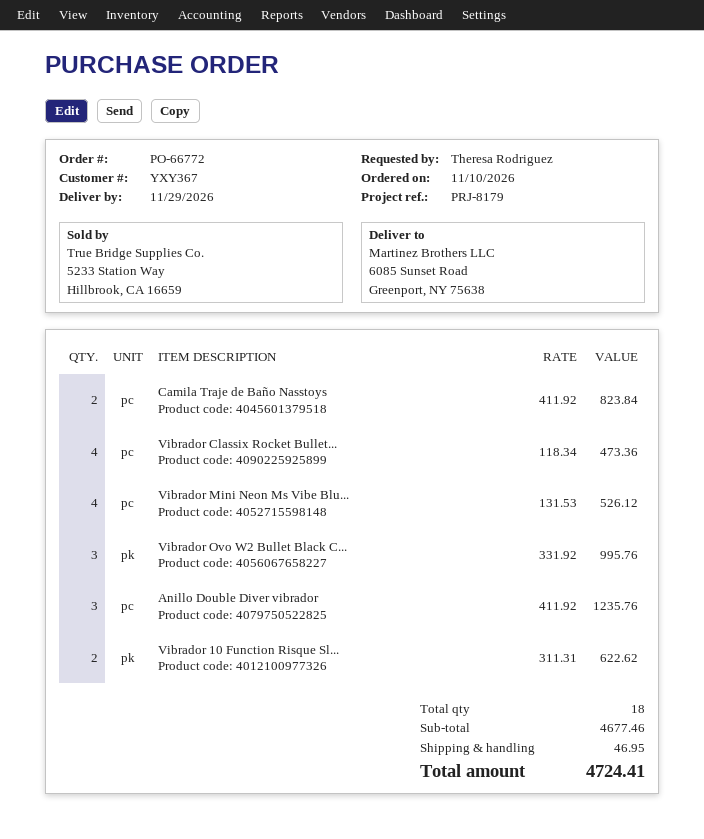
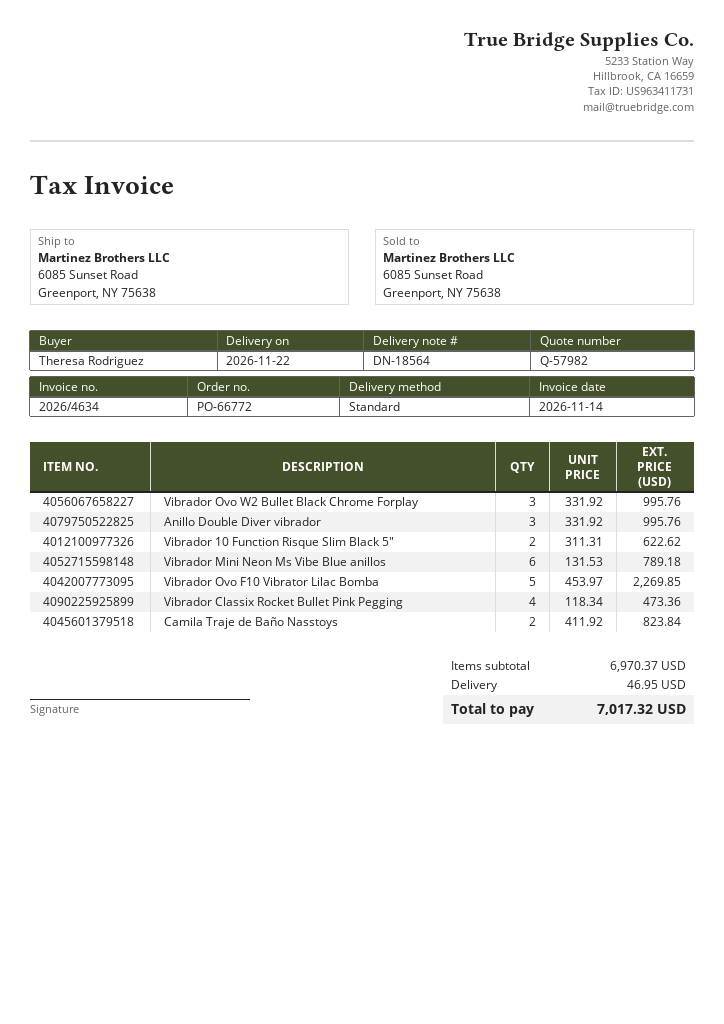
delivery date: 2026-11-29 -> 2026-11-22
Vibrador Mini Neon Ms Vibe Blu...: 4 x 131.53 = 526.12 -> 6 x 131.53 = 789.18
Anillo Double Diver vibrador: 3 x 411.92 = 1235.76 -> 3 x 331.92 = 995.76
Vibrador Ovo F10 Vibrator Lilac Bomba: none -> 5 x 453.97 = 2269.85
subtotal: 4677.46 -> 6970.37
total: 4724.41 -> 7017.32

